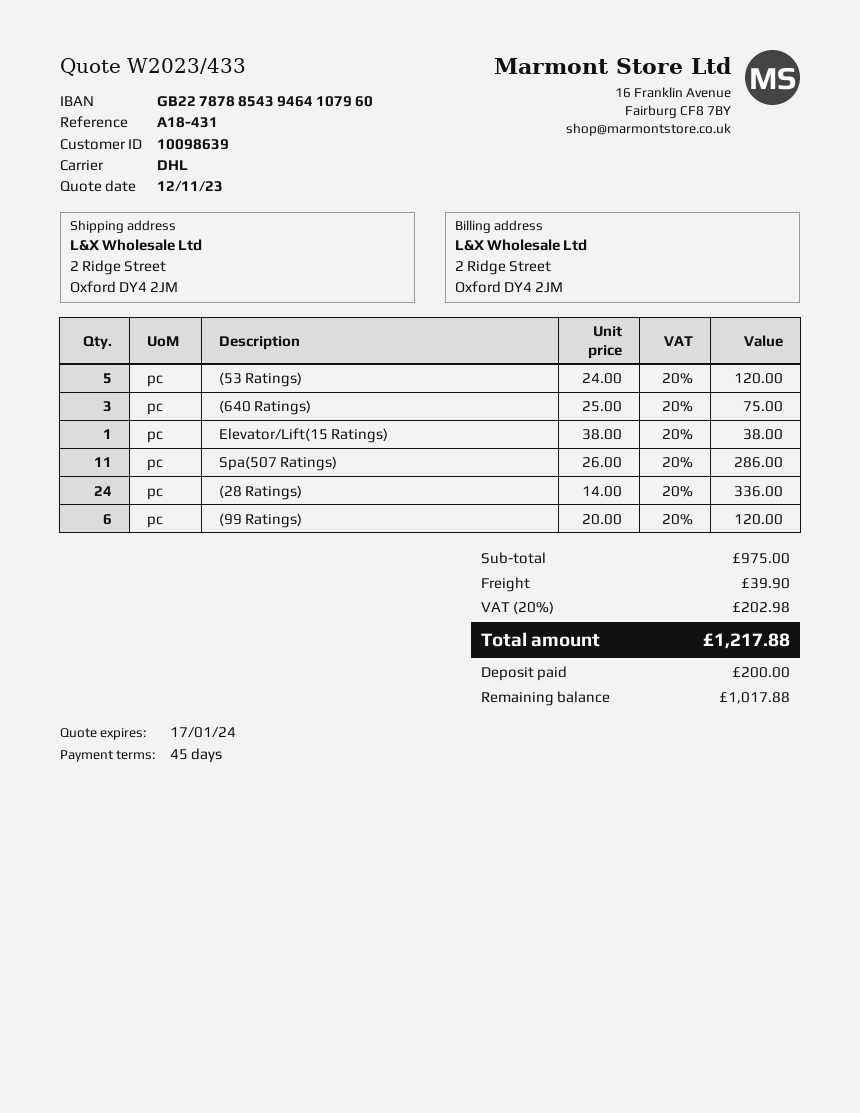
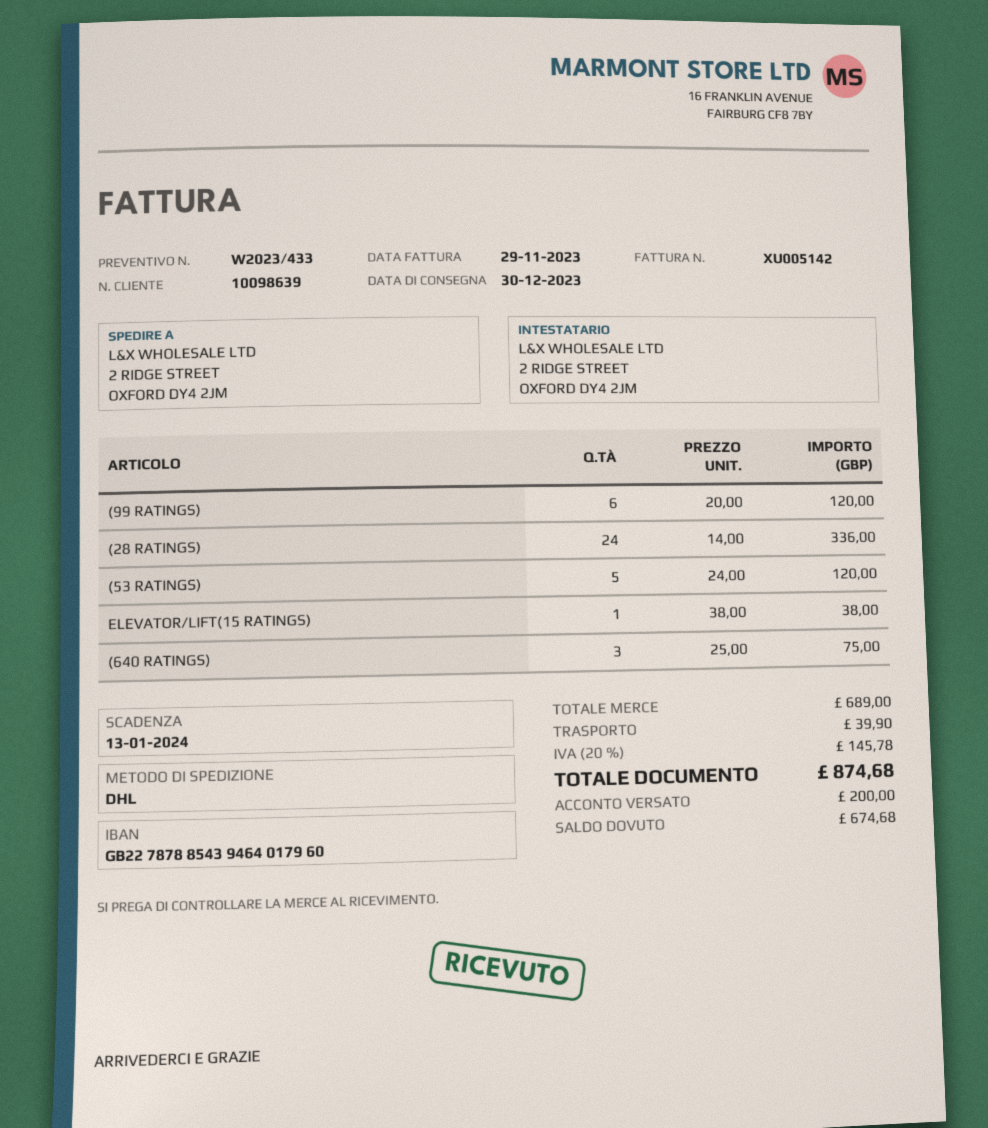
bank account: GB22787885439464107960 -> GB22787885439464017960
Spa(507 Ratings): 11 x 26.00 = 286.00 -> none
subtotal: 975.00 -> 689.00
tax: 20% = 202.98 -> 20% = 145.78
total: 1217.88 -> 874.68
balance: 1017.88 -> 674.68

